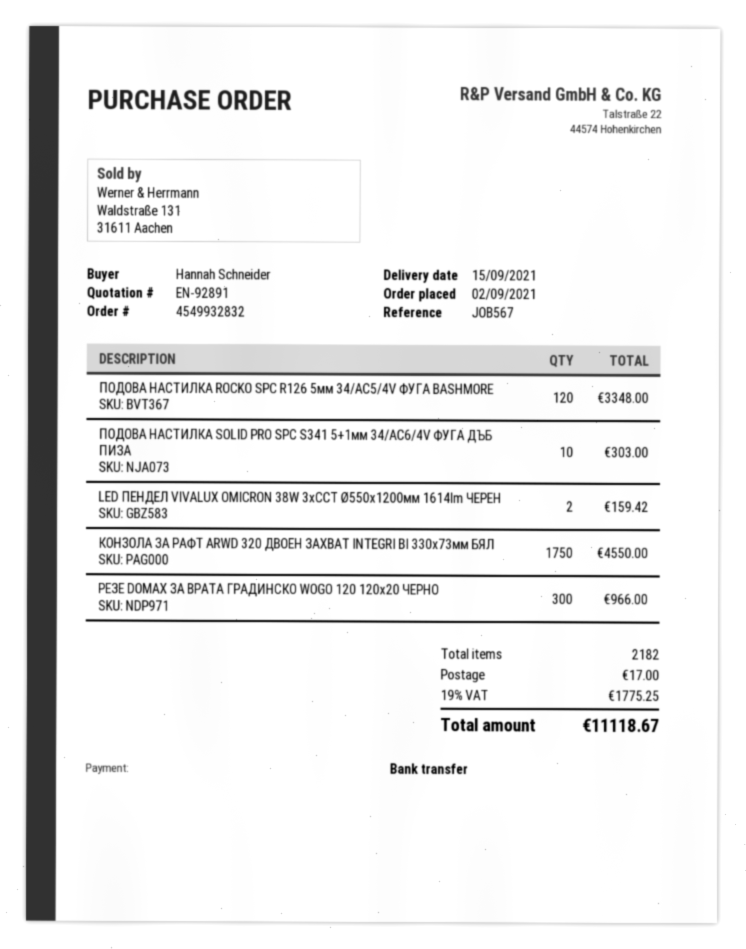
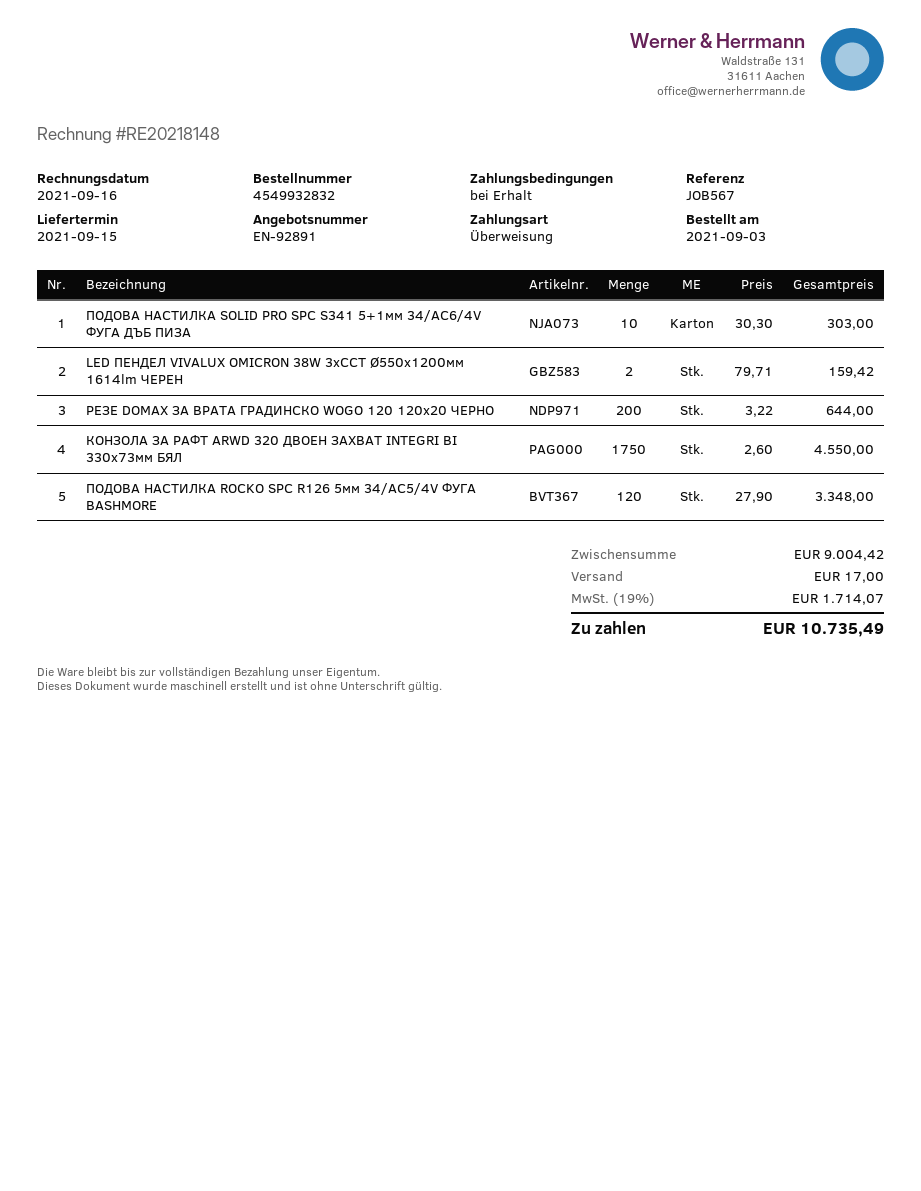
order date: 2021-09-02 -> 2021-09-03
РЕЗЕ DOMAX ЗА ВРАТА ГРАДИНСКО WOGO 120 120x20 ЧЕРНО: 300 for 966.00 -> 200 for 644.00
tax: 19% = 1775.25 -> 19% = 1714.07
total: 11118.67 -> 10735.49

